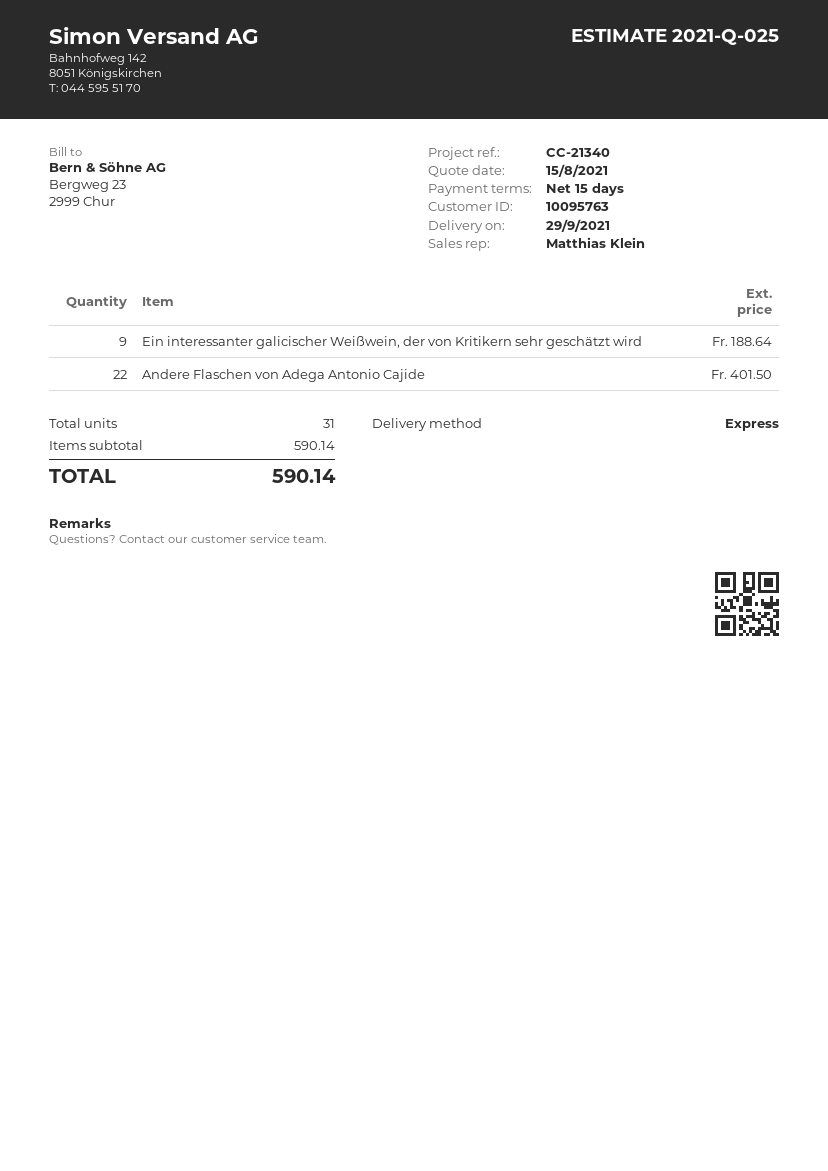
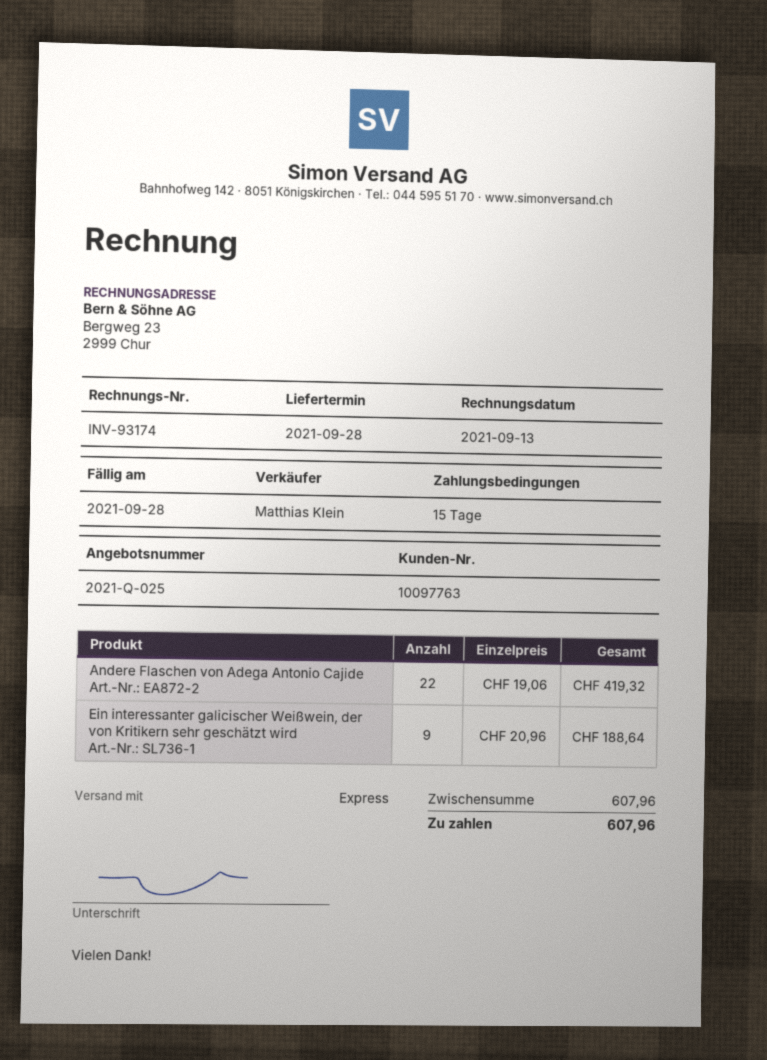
delivery date: 2021-09-29 -> 2021-09-28
customer number: 10095763 -> 10097763
Andere Flaschen von Adega Antonio Cajide: 22 for 401.50 -> 22 for 419.32
subtotal: 590.14 -> 607.96
total: 590.14 -> 607.96

